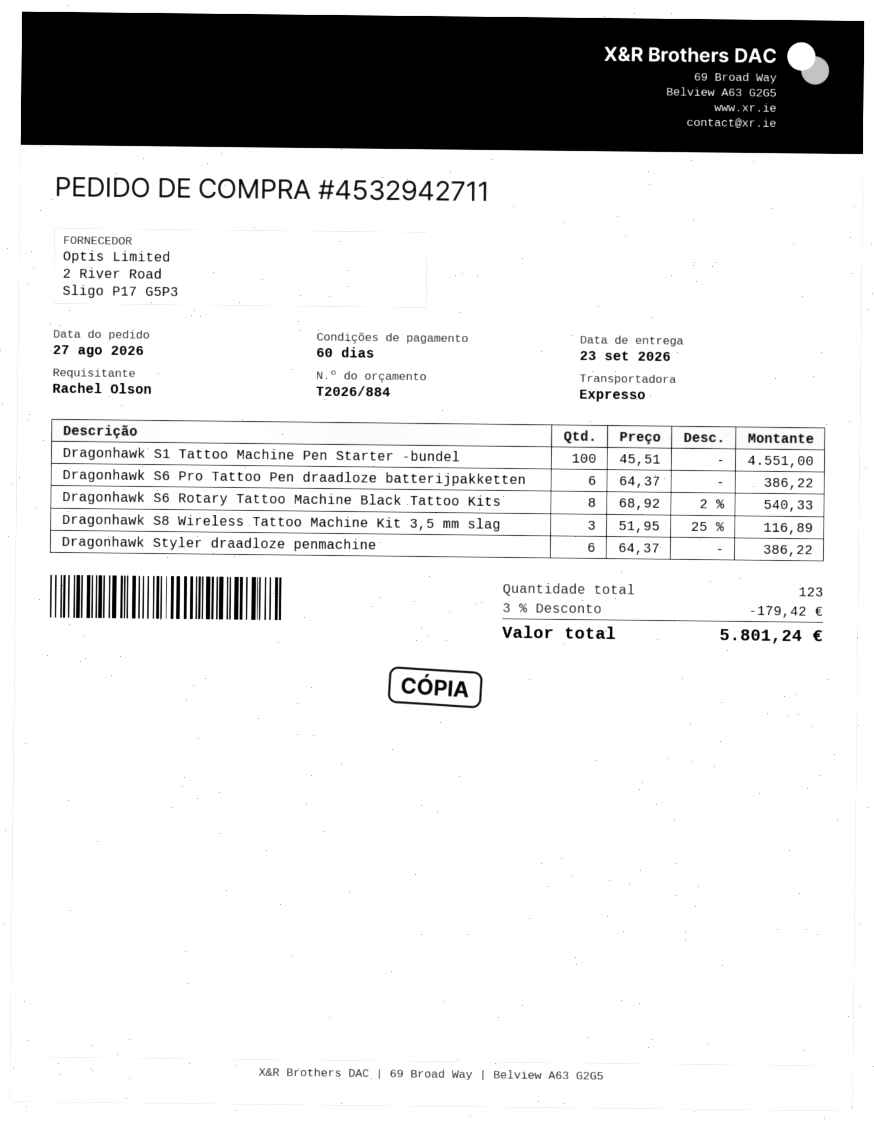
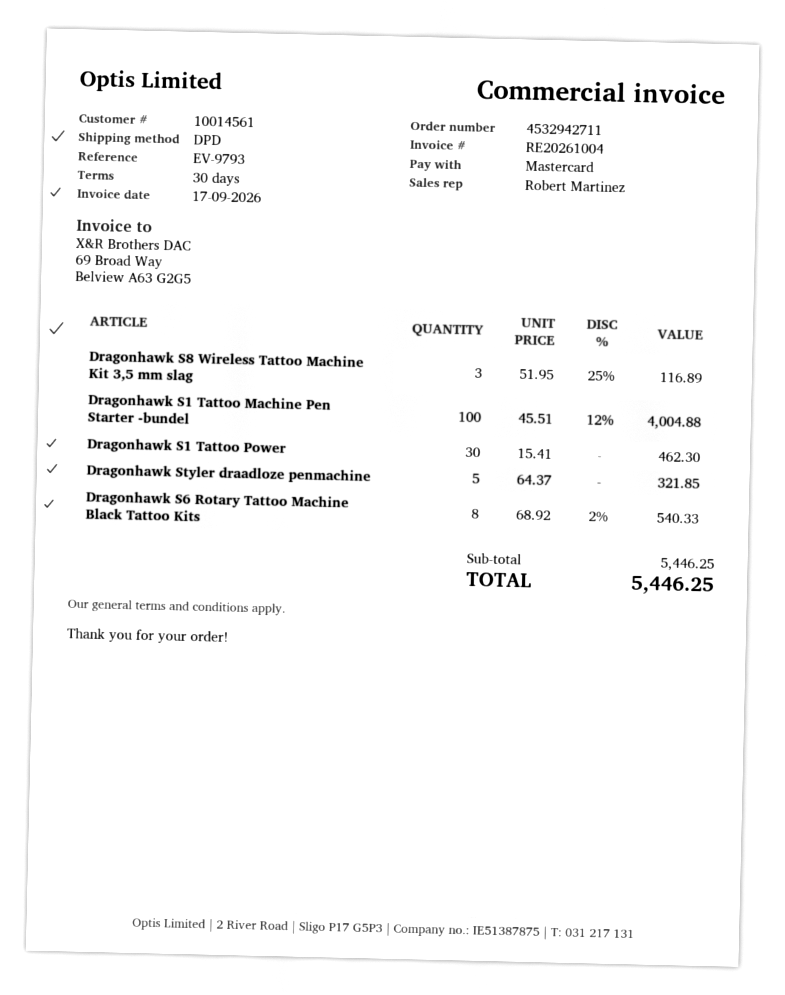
payment terms: 60 days -> 30 days
shipping method: express -> DPD
Dragonhawk S1 Tattoo Machine Pen Starter -bundel: 100 x 45.51 = 4551.00 -> 100 x 45.51 - 12% = 4004.88
Dragonhawk S6 Pro Tattoo Pen draadloze batterijpakketten: 6 x 64.37 = 386.22 -> none
Dragonhawk Styler draadloze penmachine: 6 x 64.37 = 386.22 -> 5 x 64.37 = 321.85
Dragonhawk S1 Tattoo Power: none -> 30 x 15.41 = 462.30
discount: 3% = 179.42 -> none
total: 5801.24 -> 5446.25

